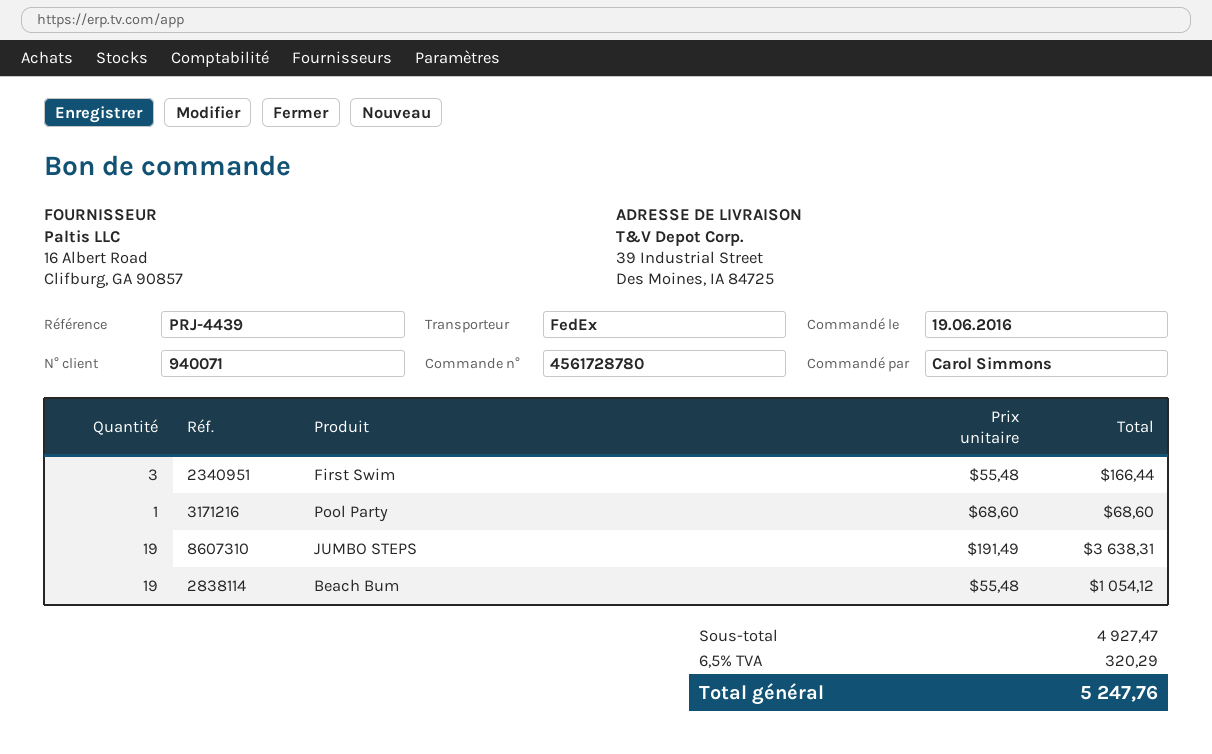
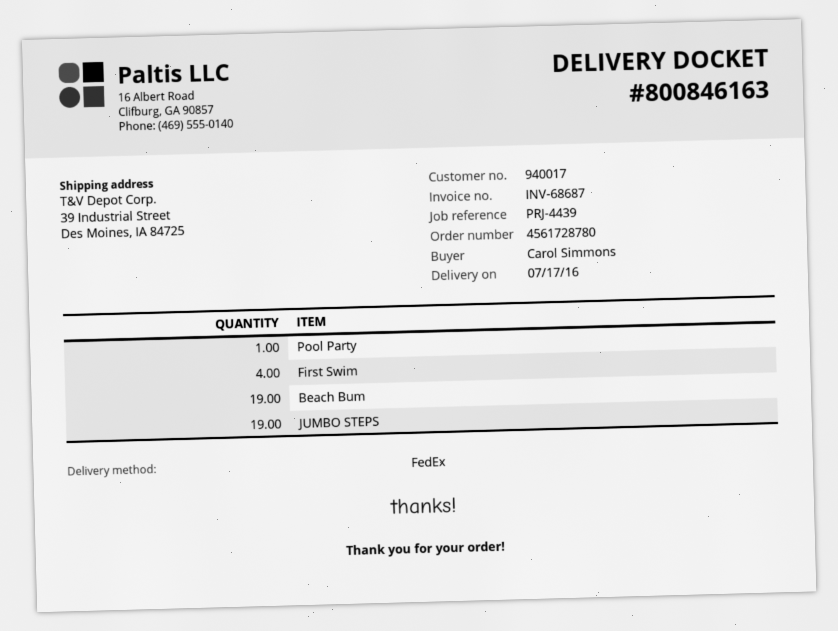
customer number: 940071 -> 940017
First Swim: 3 -> 4

